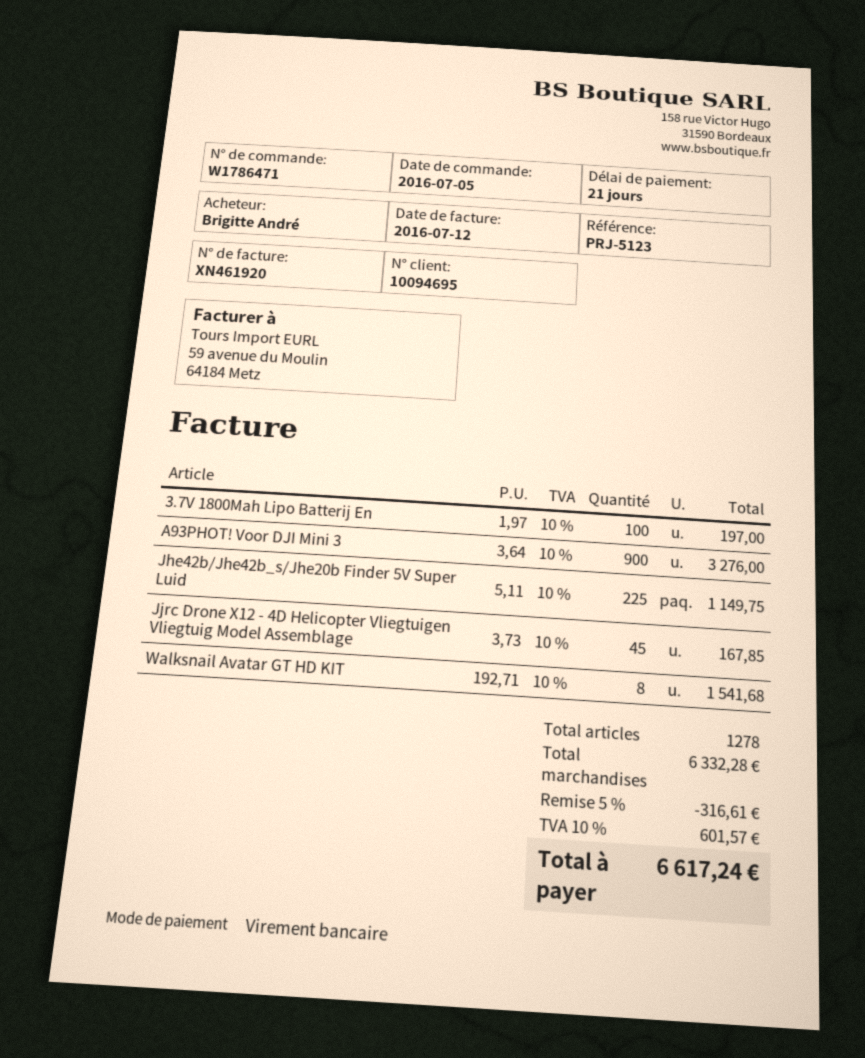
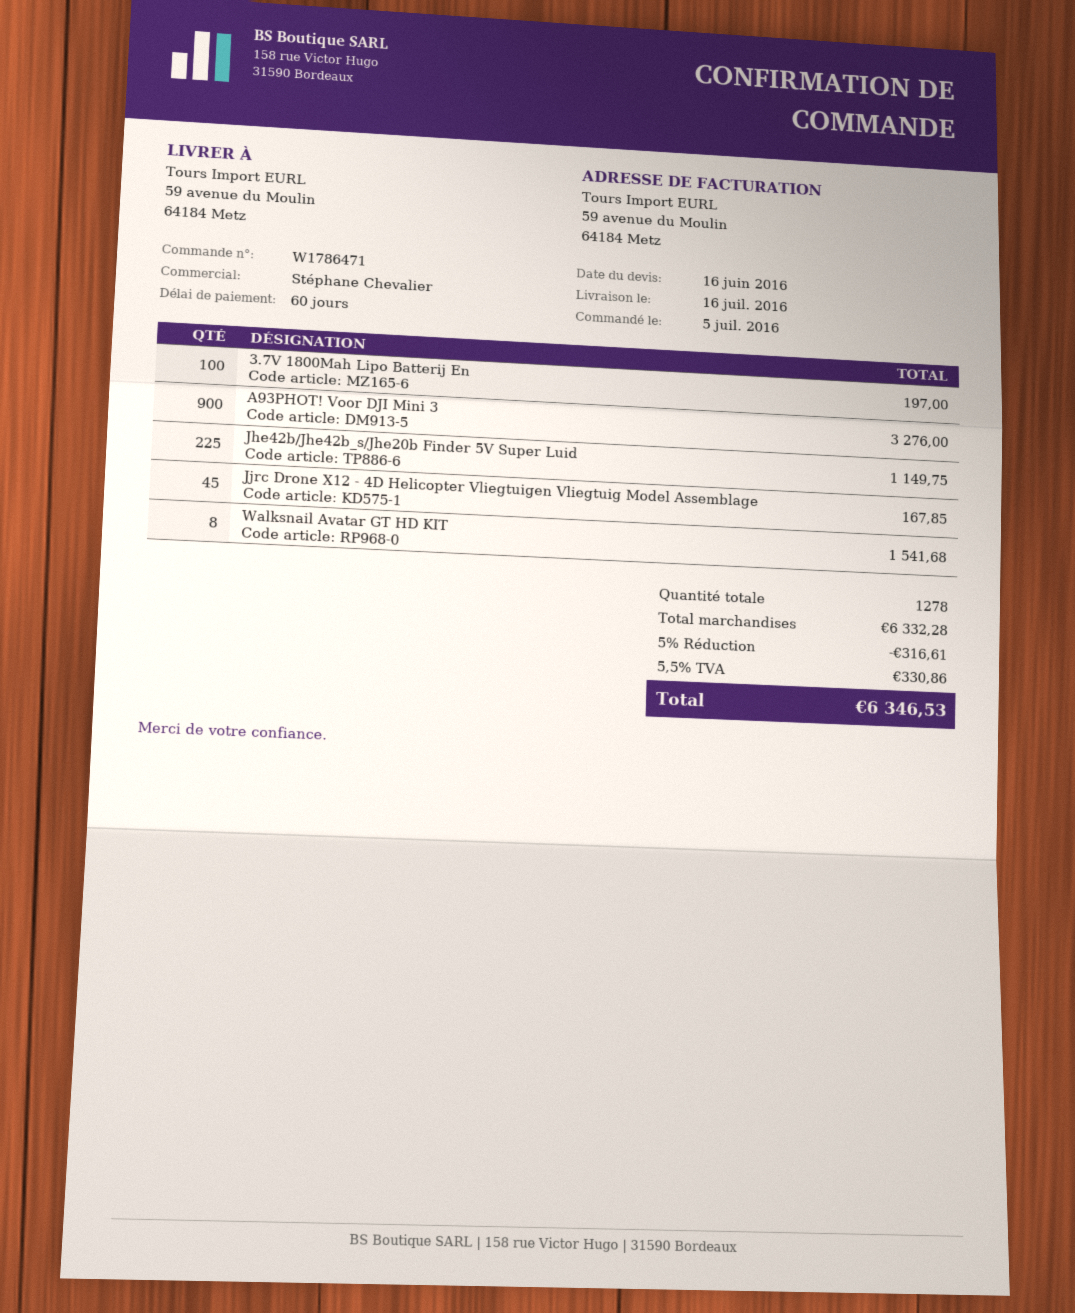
payment terms: 21 days -> 60 days
tax: 10% = 601.57 -> 5.5% = 330.86
total: 6617.24 -> 6346.53

